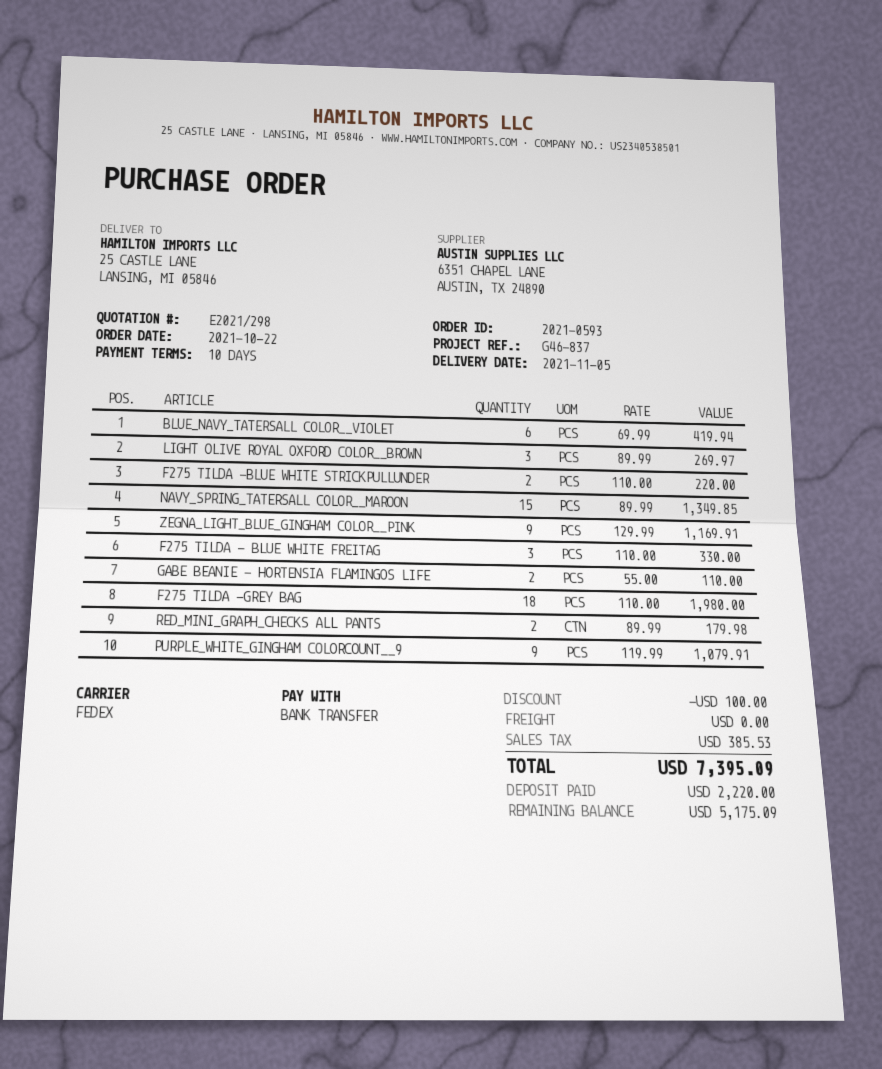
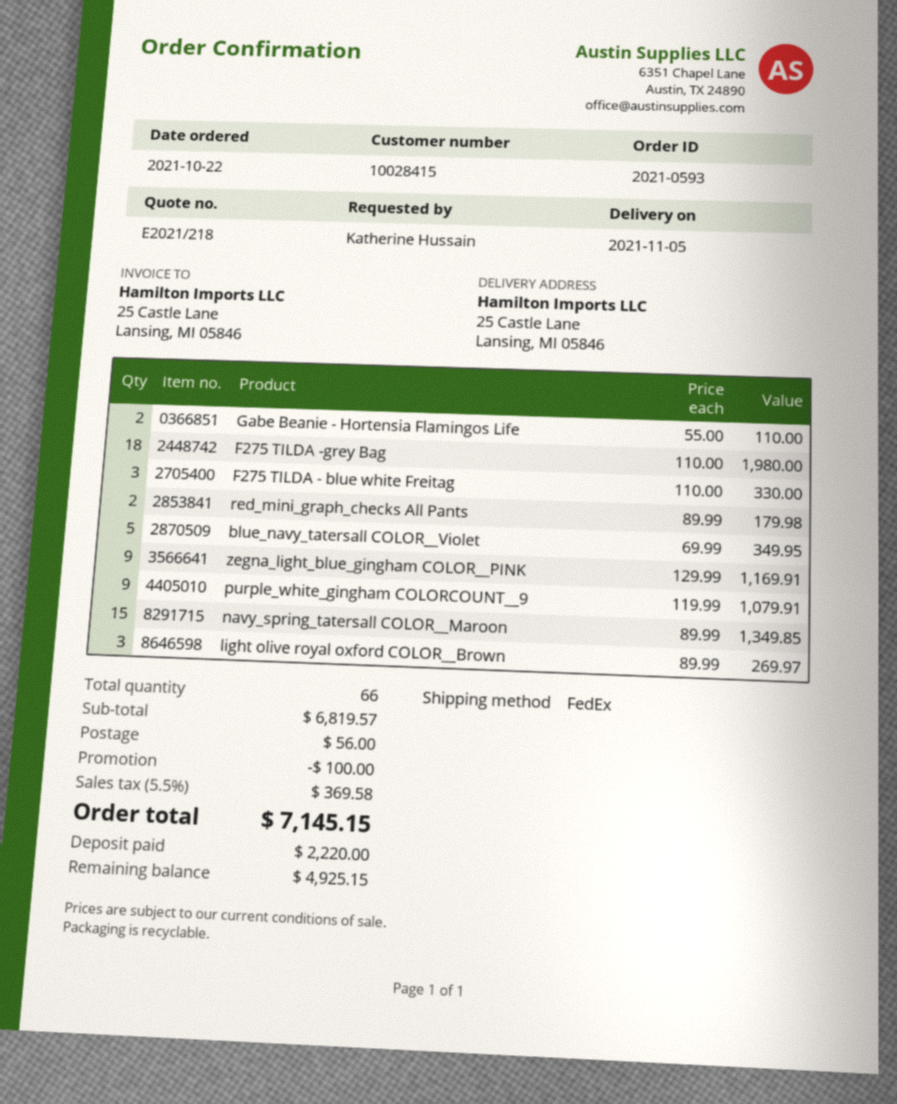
quote number: E2021/298 -> E2021/218
BLUE_NAVY_TATERSALL COLOR__VIOLET: 6 x 69.99 = 419.94 -> 5 x 69.99 = 349.95
F275 TILDA -BLUE WHITE STRICKPULLUNDER: 2 x 110.00 = 220.00 -> none
shipping: 0.00 -> 56.00
tax: 385.53 -> 369.58
total: 7395.09 -> 7145.15
balance: 5175.09 -> 4925.15

